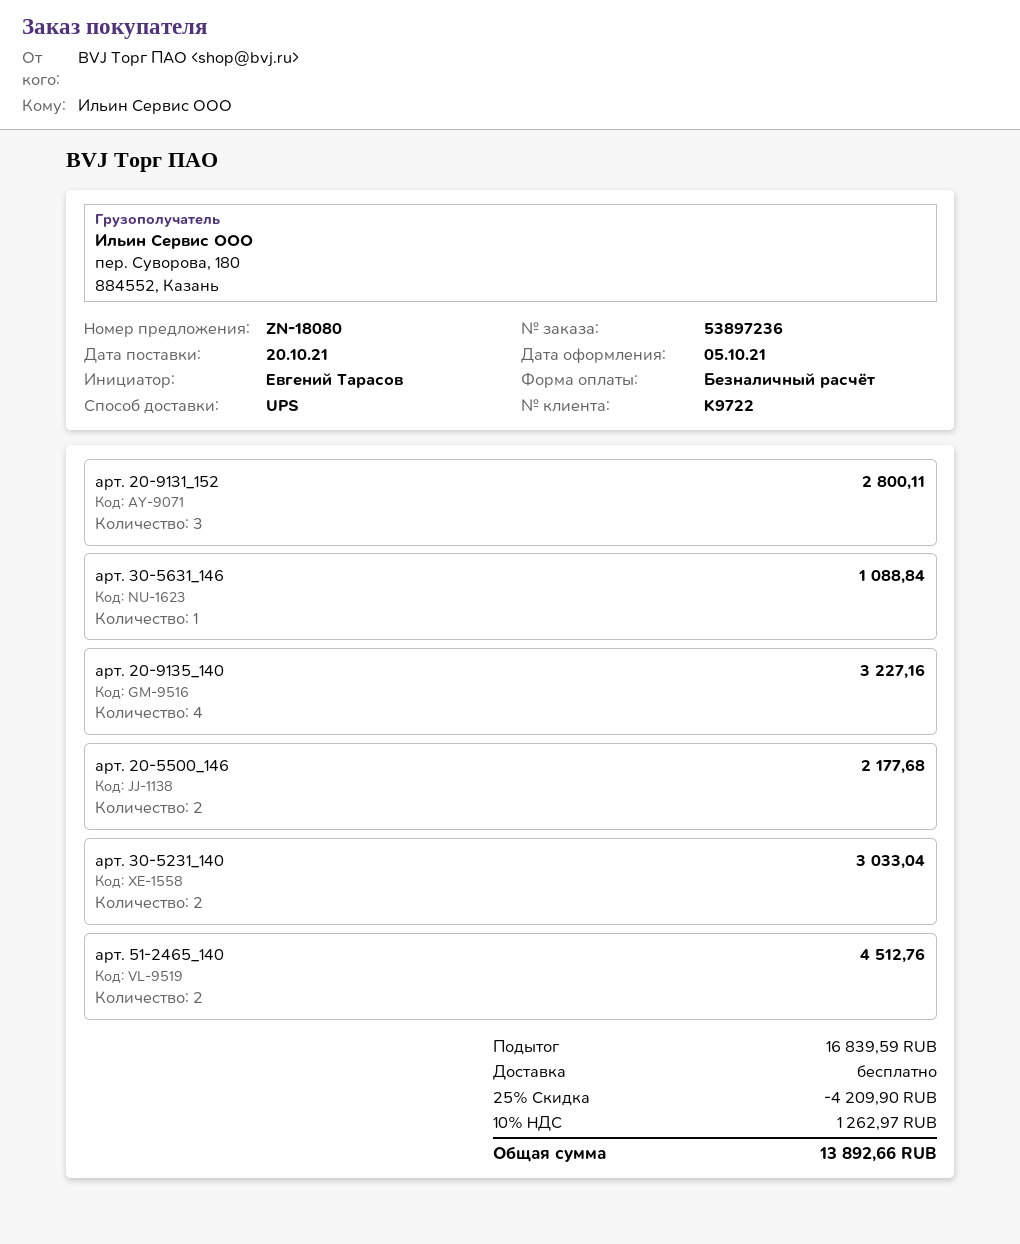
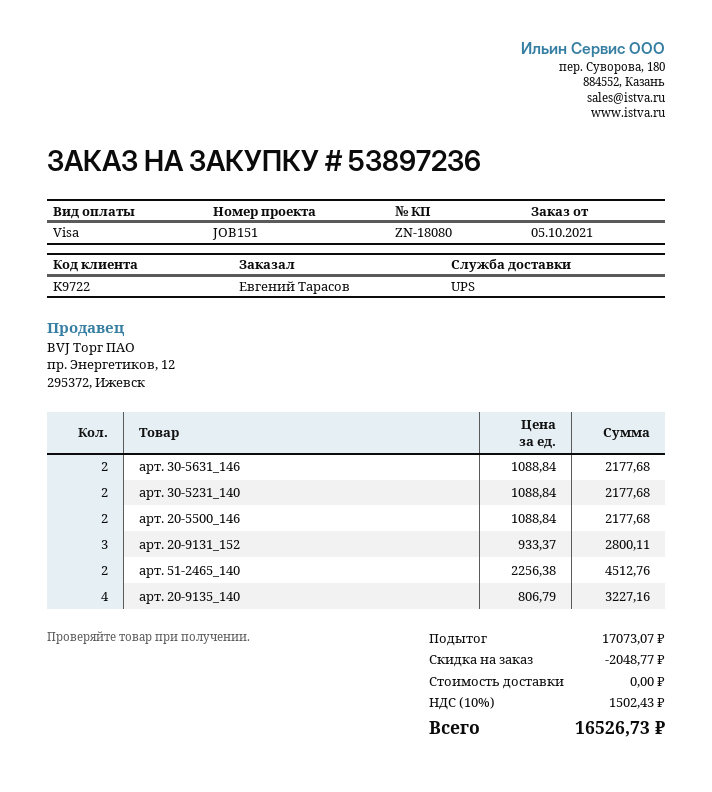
payment method: bank transfer -> Visa
арт. 30-5631_146: 1 for 1088.84 -> 2 for 2177.68
арт. 30-5231_140: 2 for 3033.04 -> 2 for 2177.68
subtotal: 16839.59 -> 17073.07
discount: 4209.90 -> 2048.77
tax: 10% = 1262.97 -> 10% = 1502.43
total: 13892.66 -> 16526.73

